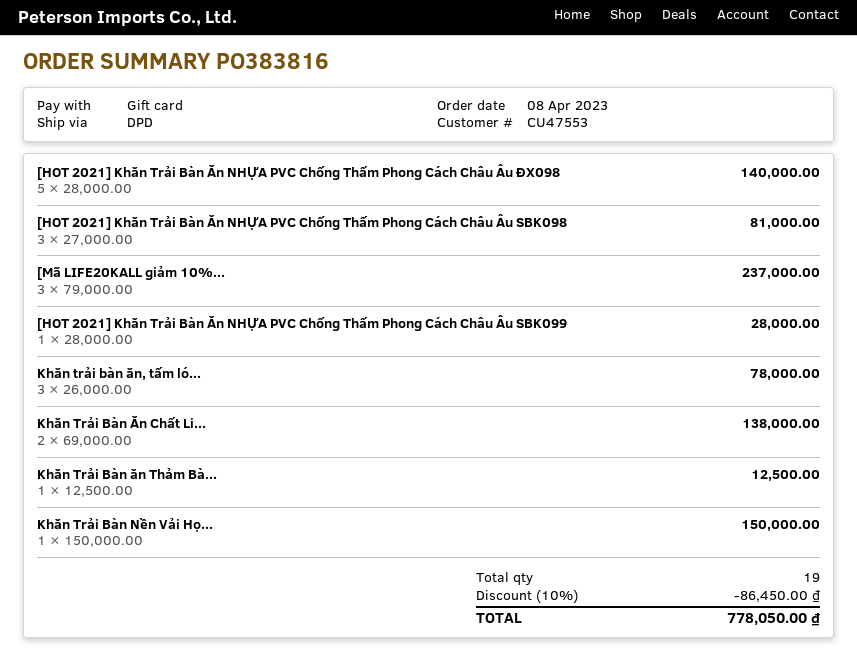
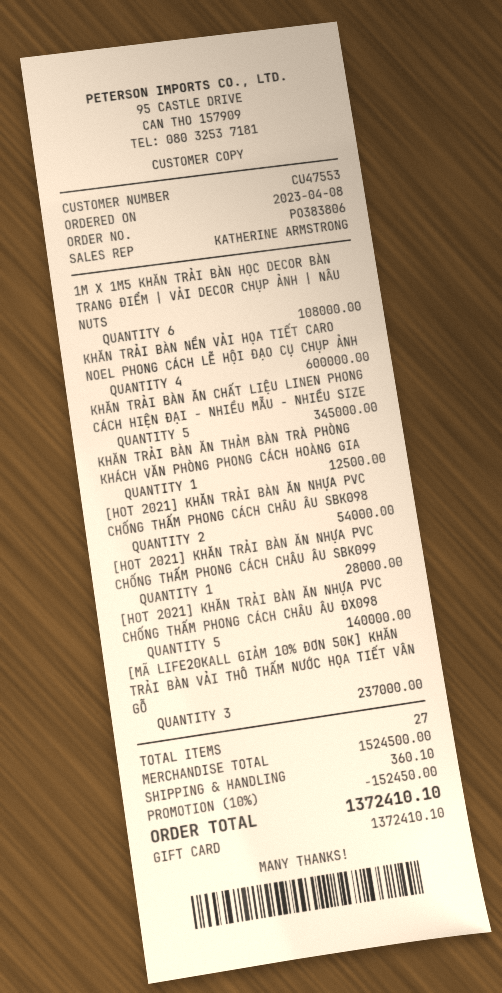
order number: PO383816 -> PO383806
[HOT 2021] Khăn Trải Bàn Ăn NHỰA PVC Chống Thấm Phong Cách Châu Âu SBK098: 3 for 81000.00 -> 2 for 54000.00
Khăn trải bàn ăn, tấm ló...: 3 for 78000.00 -> none
Khăn Trải Bàn Ăn Chất Li...: 2 for 138000.00 -> 5 for 345000.00
Khăn Trải Bàn Nền Vải Họ...: 1 for 150000.00 -> 4 for 600000.00
1M X 1M5 KHĂN TRẢI BÀN HỌC DECOR BÀN TRANG ĐIỂM | VẢI DECOR CHỤP ẢNH | NÂU NUTS: none -> 6 for 108000.00
total quantity: 19 -> 27
discount: 10% = 86450.00 -> 10% = 152450.00
shipping: none -> 360.10
total: 778050.00 -> 1372410.10

